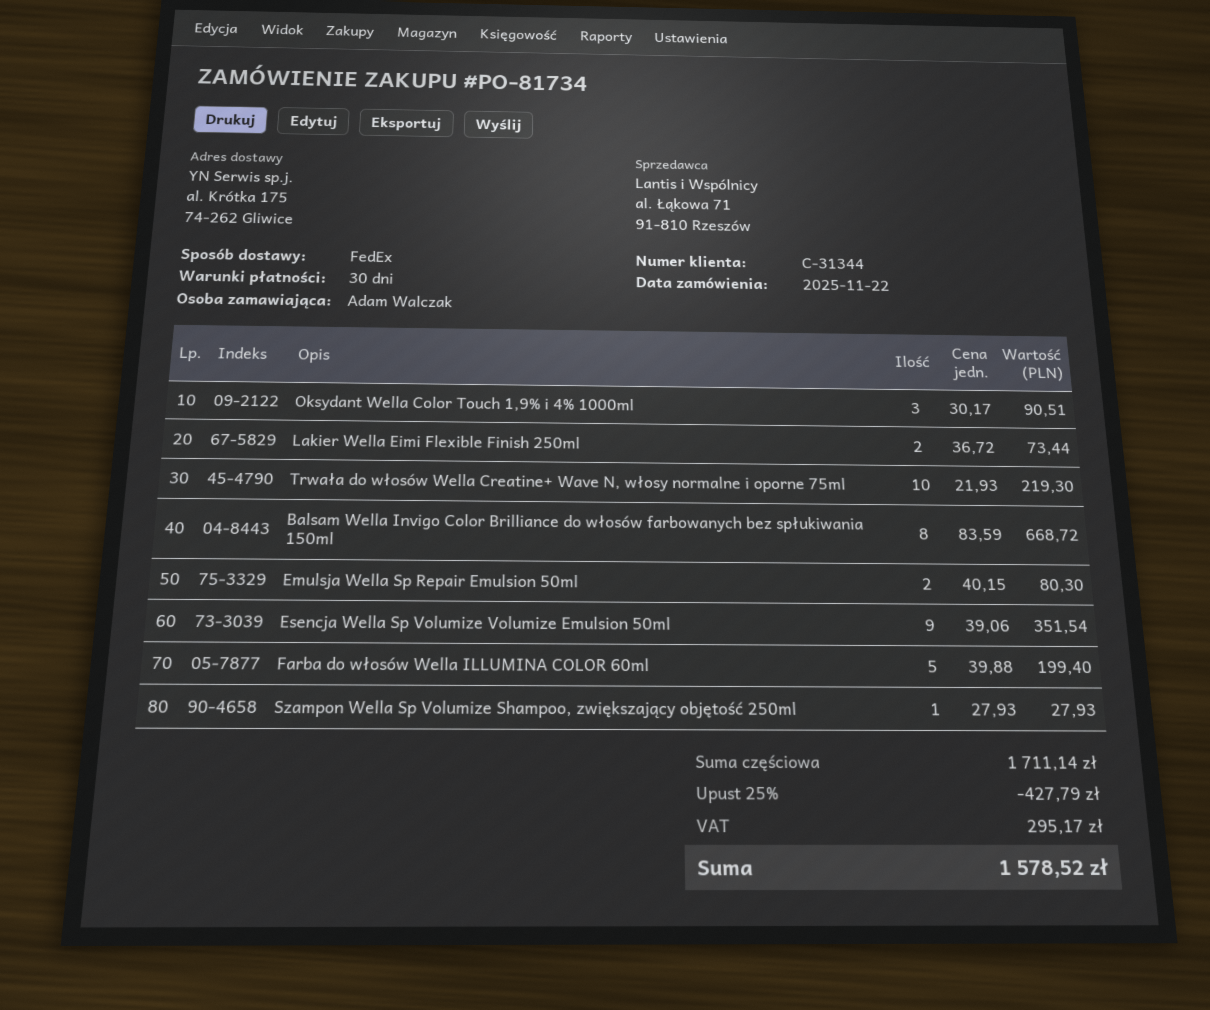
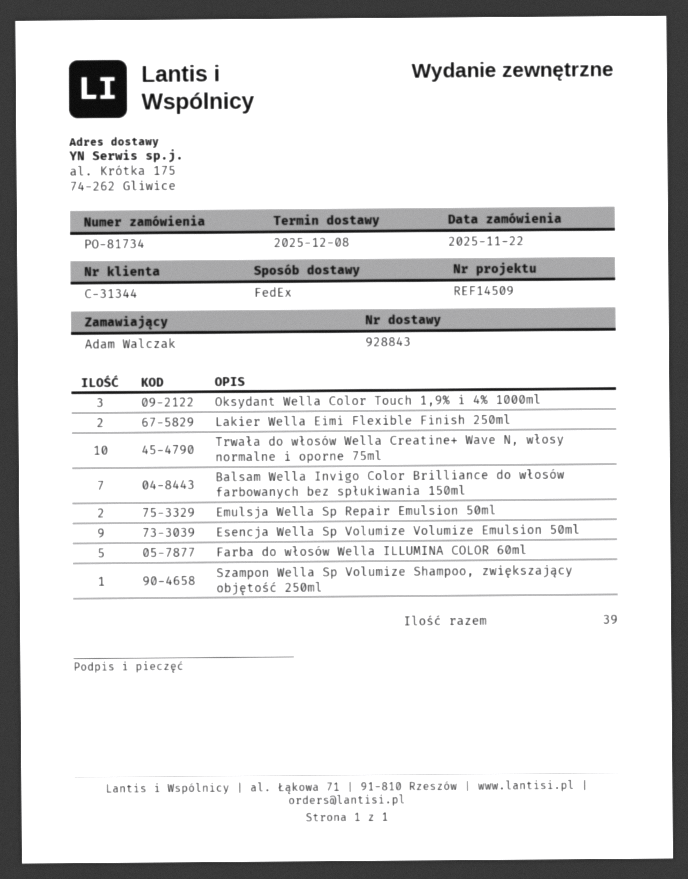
Balsam Wella Invigo Color Brilliance do włosów farbowanych bez spłukiwania 150ml: 8 -> 7

